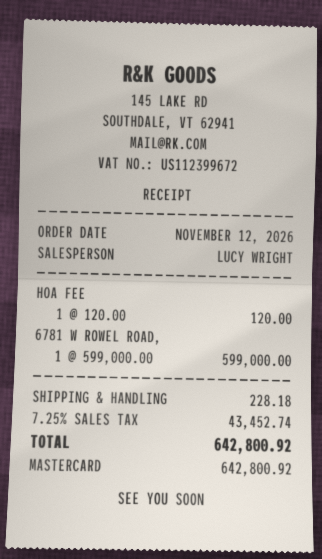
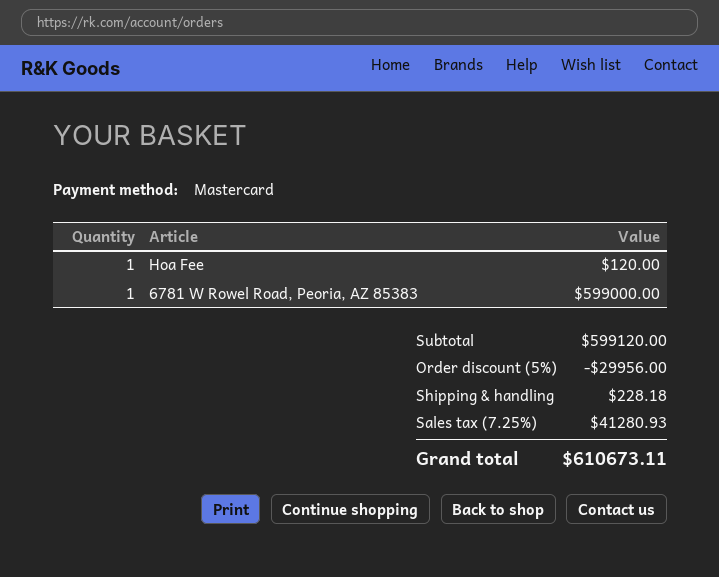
discount: none -> 5% = 29956.00
tax: 7.25% = 43452.74 -> 7.25% = 41280.93
total: 642800.92 -> 610673.11

